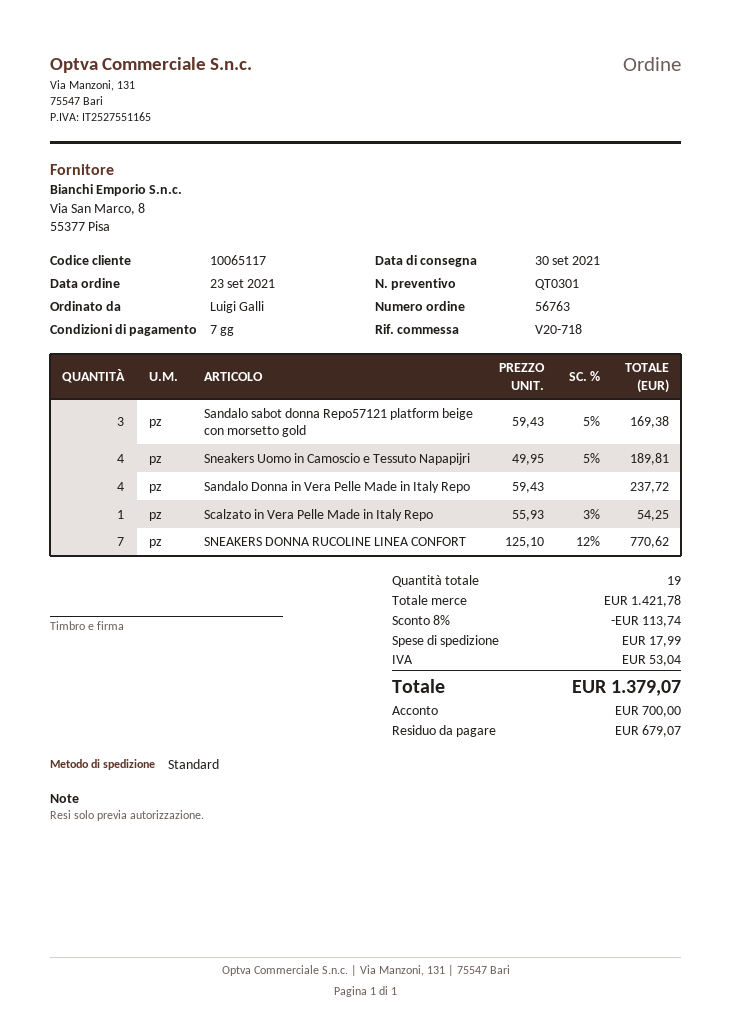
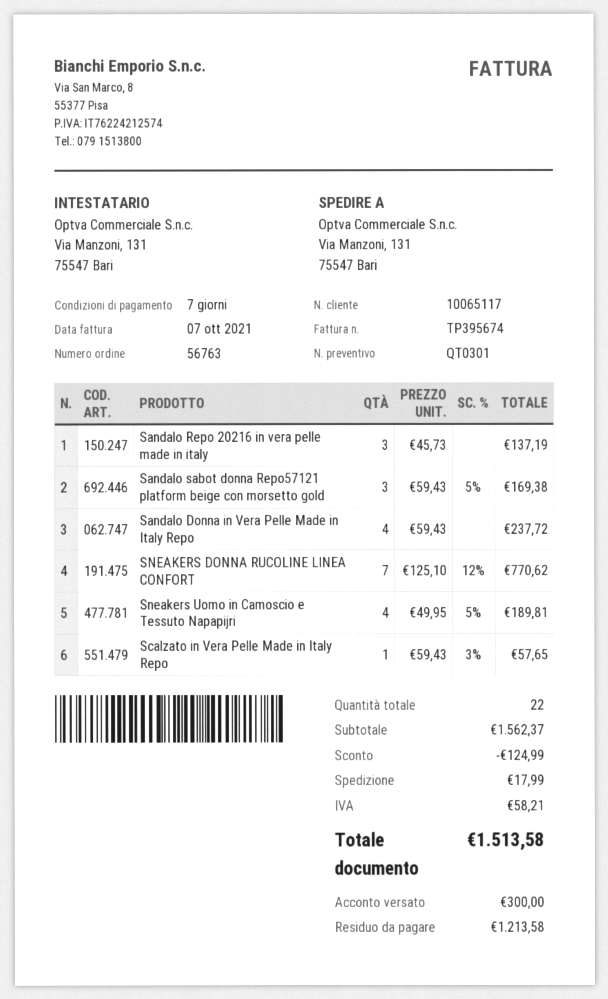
Scalzato in Vera Pelle Made in Italy Repo: 1 x 55.93 - 3% = 54.25 -> 1 x 59.43 - 3% = 57.65
Sandalo Repo 20216 in vera pelle made in italy: none -> 3 x 45.73 = 137.19
total quantity: 19 -> 22
subtotal: 1421.78 -> 1562.37
discount: 113.74 -> 124.99
tax: 53.04 -> 58.21
total: 1379.07 -> 1513.58
deposit: 700.00 -> 300.00
balance: 679.07 -> 1213.58

